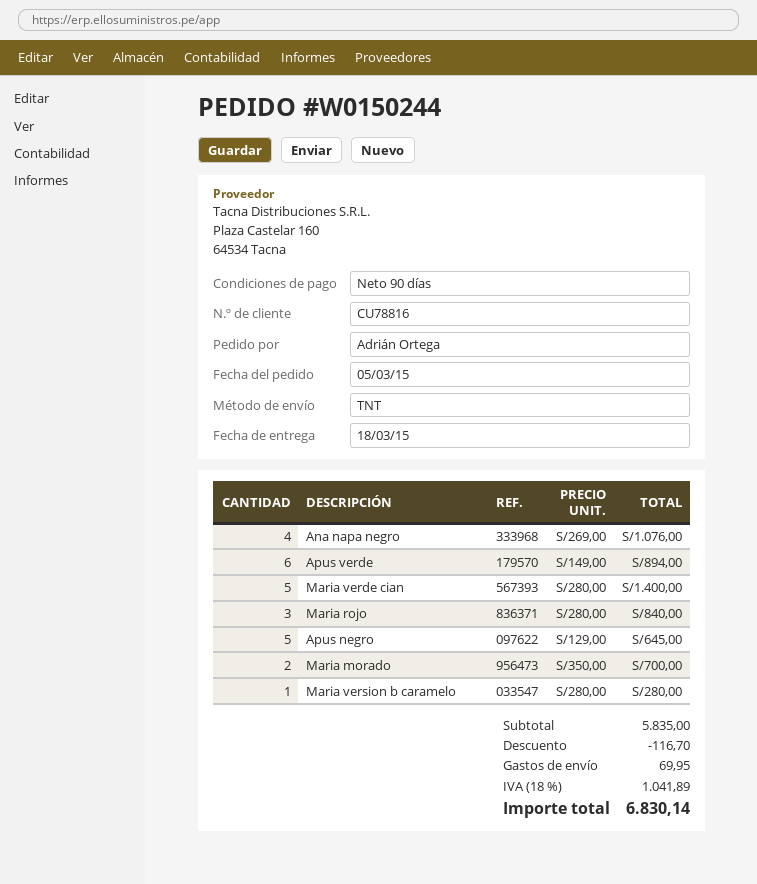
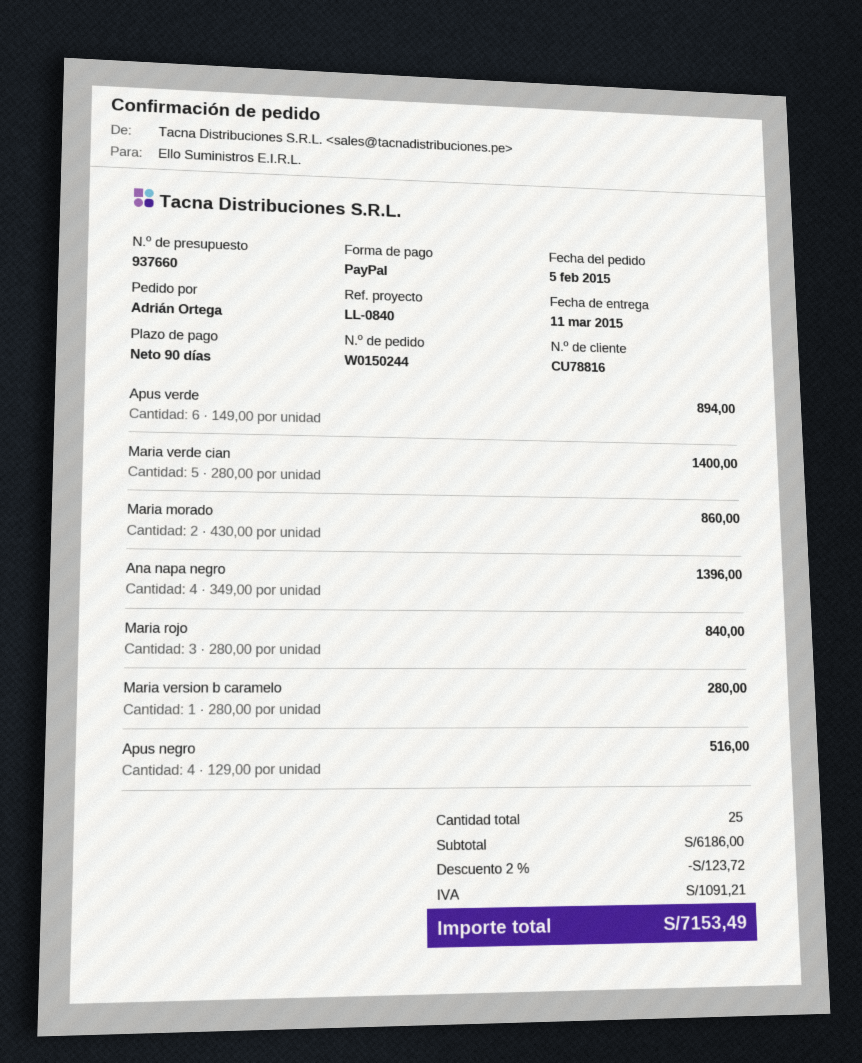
order date: 2015-03-05 -> 2015-02-05
delivery date: 2015-03-18 -> 2015-03-11
Ana napa negro: 4 x 269.00 = 1076.00 -> 4 x 349.00 = 1396.00
Apus negro: 5 x 129.00 = 645.00 -> 4 x 129.00 = 516.00
Maria morado: 2 x 350.00 = 700.00 -> 2 x 430.00 = 860.00
subtotal: 5835.00 -> 6186.00
discount: 116.70 -> 123.72
shipping: 69.95 -> none
tax: 1041.89 -> 1091.21
total: 6830.14 -> 7153.49

